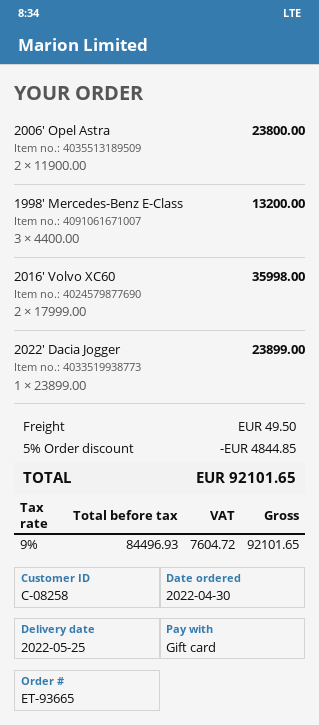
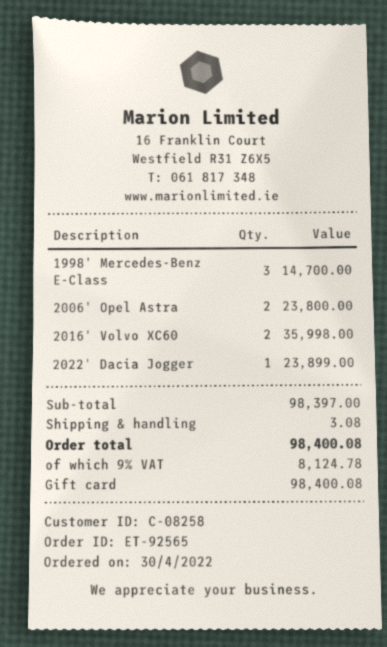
order number: ET-93665 -> ET-92565
1998' Mercedes-Benz E-Class: 3 for 13200.00 -> 3 for 14700.00
discount: 5% = 4844.85 -> none
shipping: 49.50 -> 3.08
tax: 9% = 7604.72 -> 9% = 8124.78
total: 92101.65 -> 98400.08

